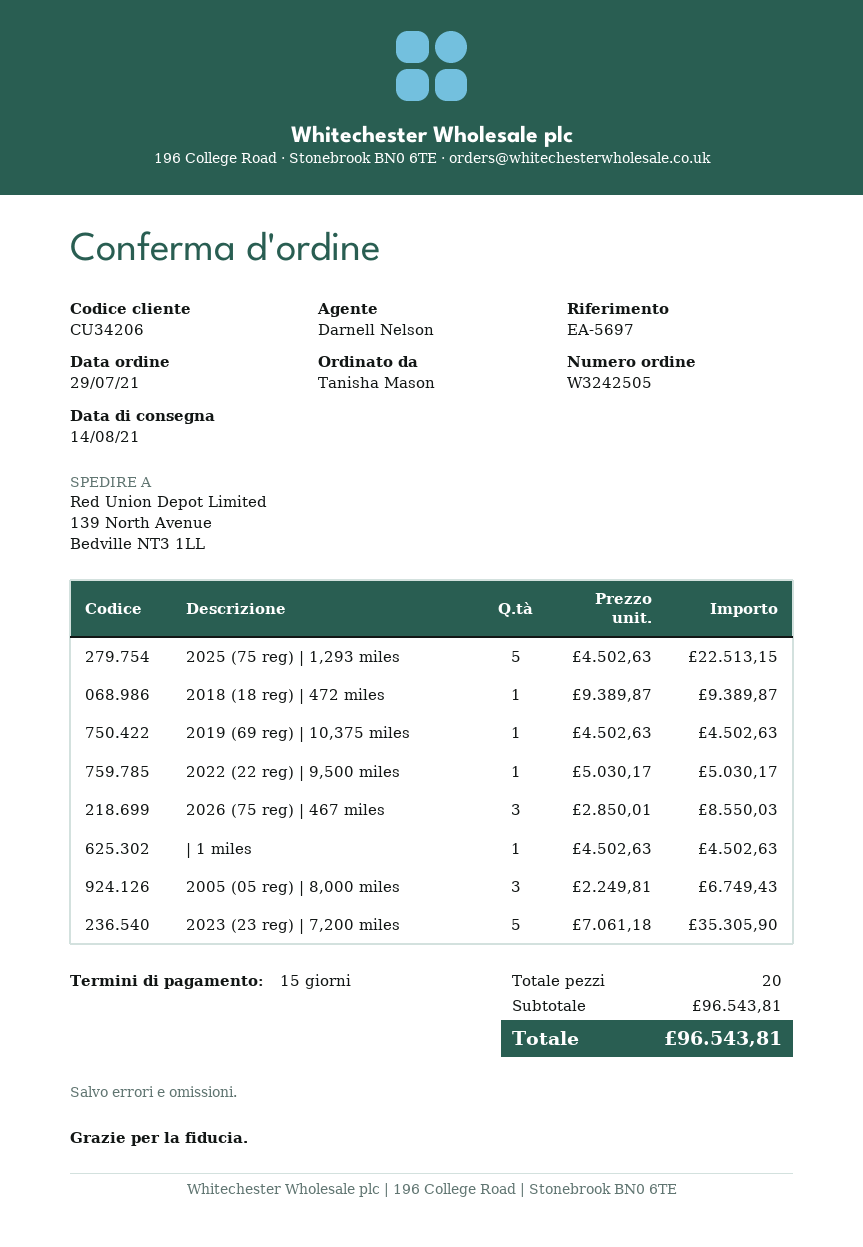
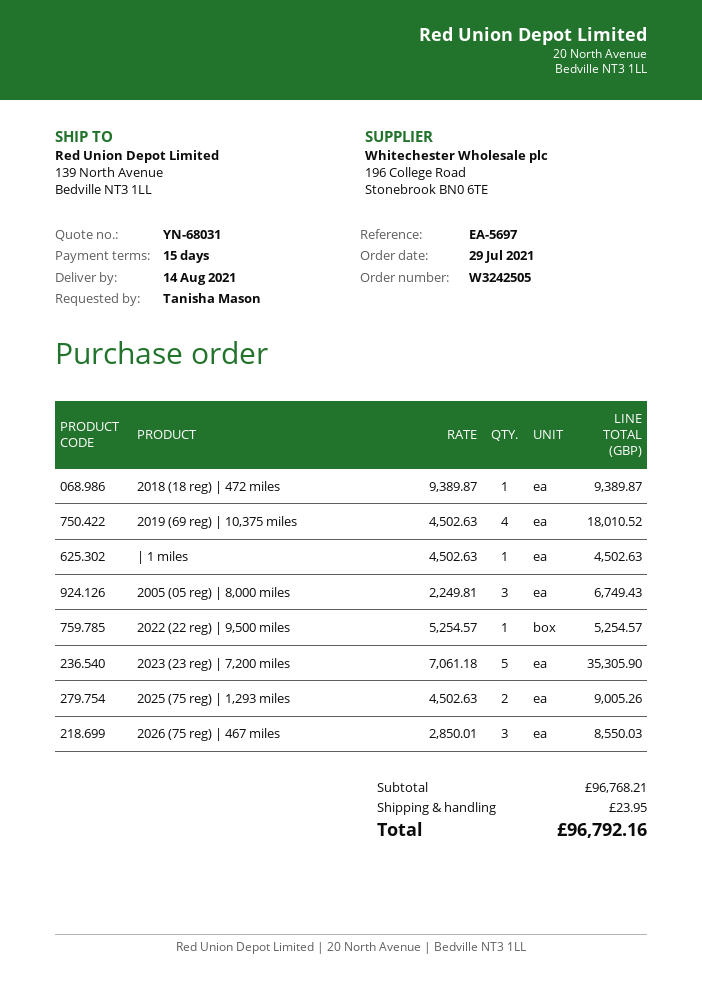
2025 (75 reg) | 1,293 miles: 5 x 4502.63 = 22513.15 -> 2 x 4502.63 = 9005.26
2019 (69 reg) | 10,375 miles: 1 x 4502.63 = 4502.63 -> 4 x 4502.63 = 18010.52
2022 (22 reg) | 9,500 miles: 1 x 5030.17 = 5030.17 -> 1 x 5254.57 = 5254.57
subtotal: 96543.81 -> 96768.21
shipping: none -> 23.95
total: 96543.81 -> 96792.16

